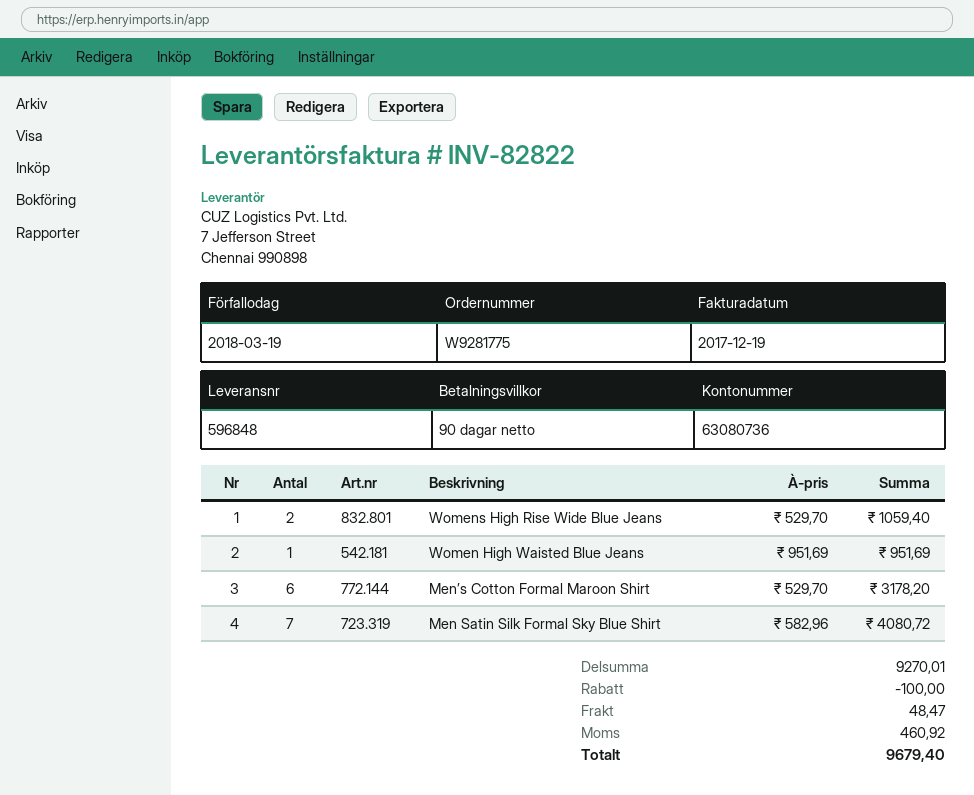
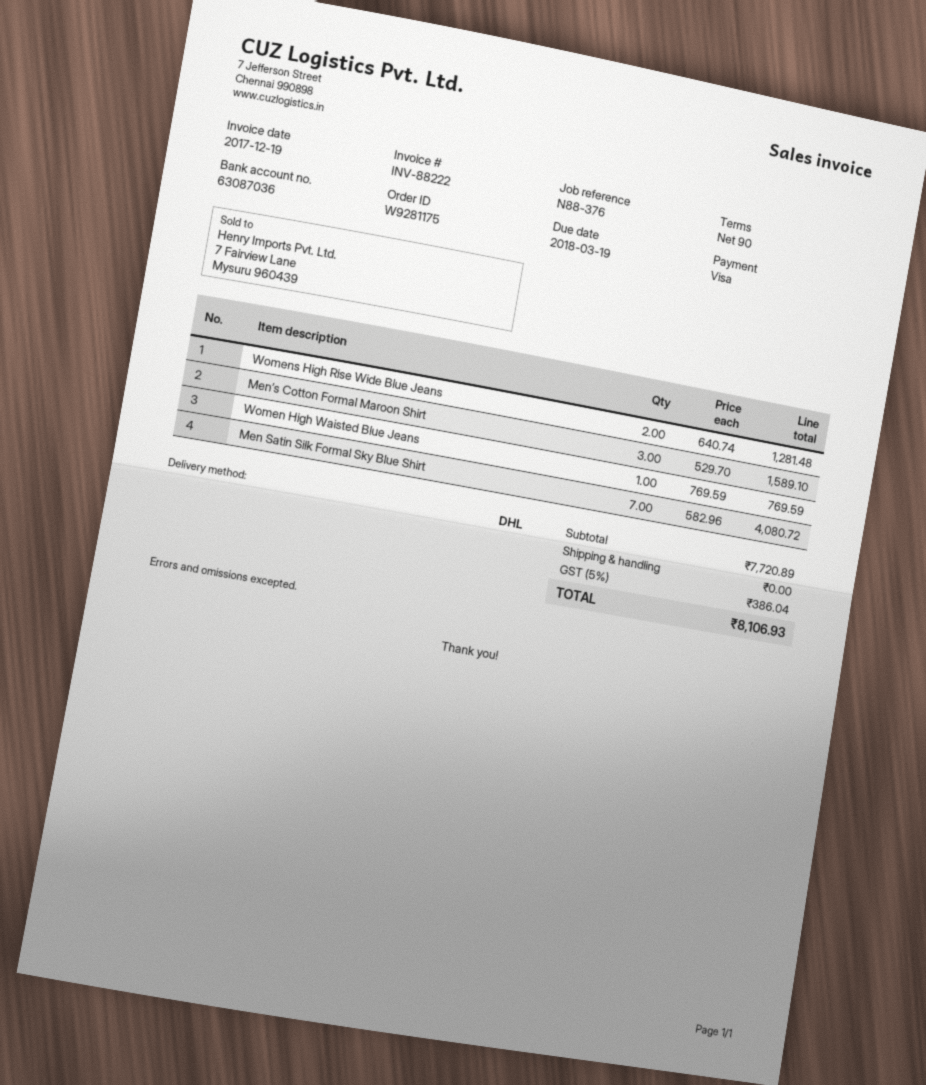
order number: W9281775 -> W9281175
invoice number: INV-82822 -> INV-88222
bank account: 63080736 -> 63087036
Womens High Rise Wide Blue Jeans: 2 x 529.70 = 1059.40 -> 2 x 640.74 = 1281.48
Women High Waisted Blue Jeans: 1 x 951.69 = 951.69 -> 1 x 769.59 = 769.59
Men’s Cotton Formal Maroon Shirt: 6 x 529.70 = 3178.20 -> 3 x 529.70 = 1589.10
subtotal: 9270.01 -> 7720.89
discount: 100.00 -> none
shipping: 48.47 -> 0.00
tax: 460.92 -> 386.04
total: 9679.40 -> 8106.93

